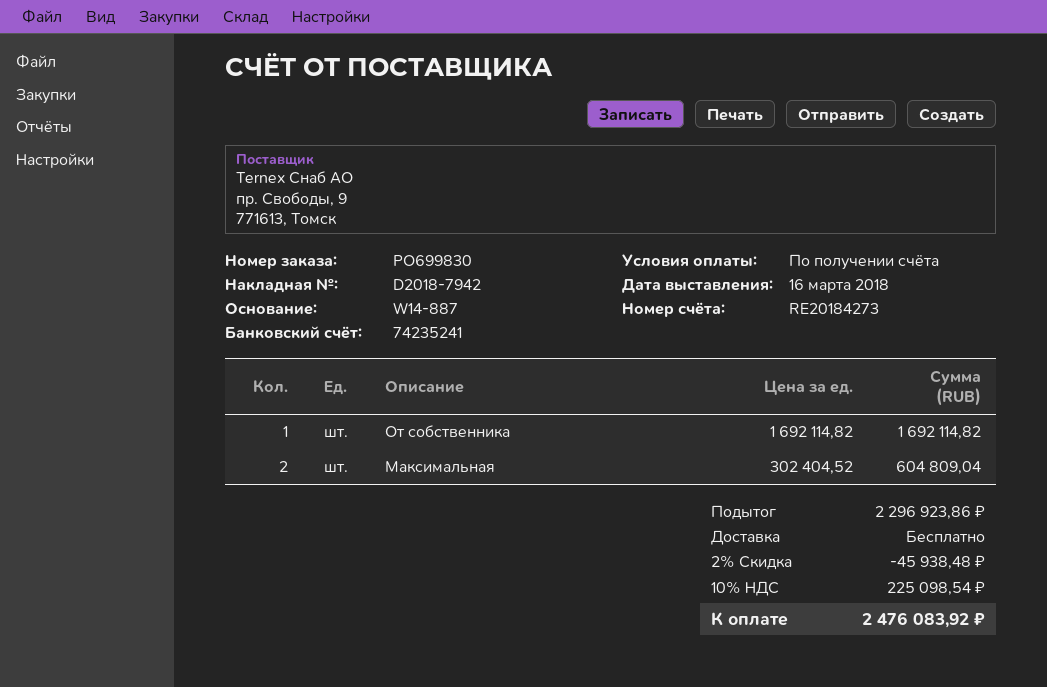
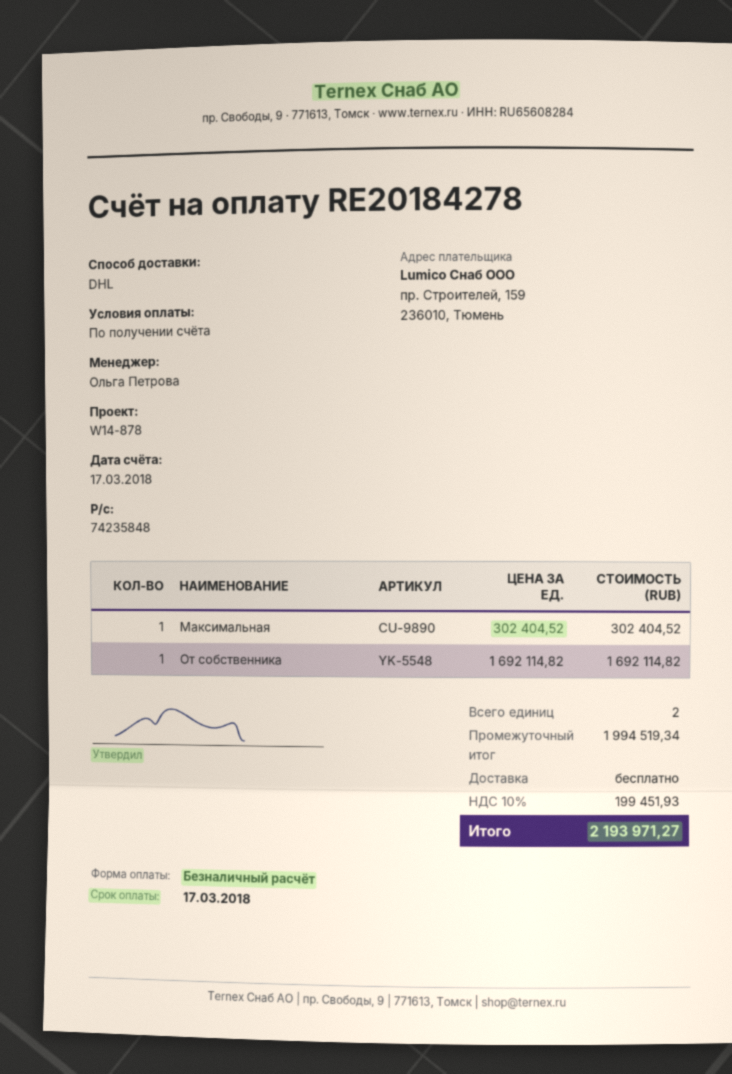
invoice number: RE20184273 -> RE20184278
invoice date: 2018-03-16 -> 2018-03-17
reference: W14-887 -> W14-878
bank account: 74235241 -> 74235848
Максимальная: 2 x 302404.52 = 604809.04 -> 1 x 302404.52 = 302404.52
subtotal: 2296923.86 -> 1994519.34
discount: 2% = 45938.48 -> none
tax: 10% = 225098.54 -> 10% = 199451.93
total: 2476083.92 -> 2193971.27

